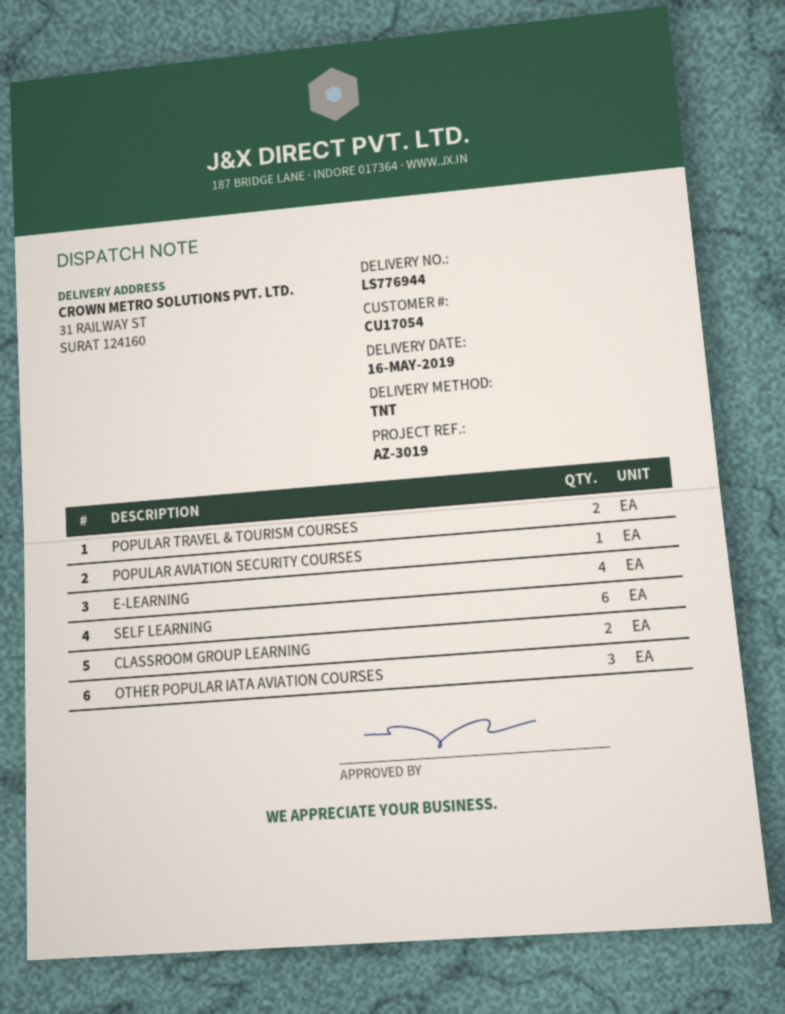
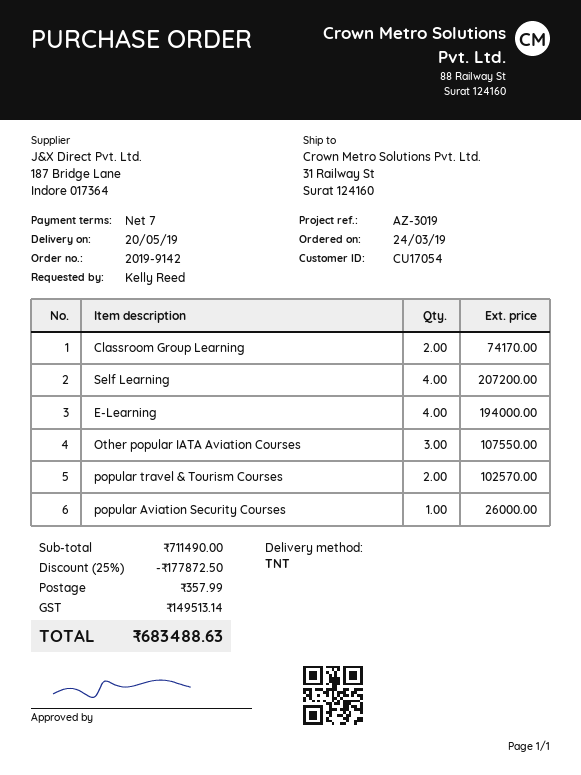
delivery date: 2019-05-16 -> 2019-05-20
SELF LEARNING: 6 -> 4

